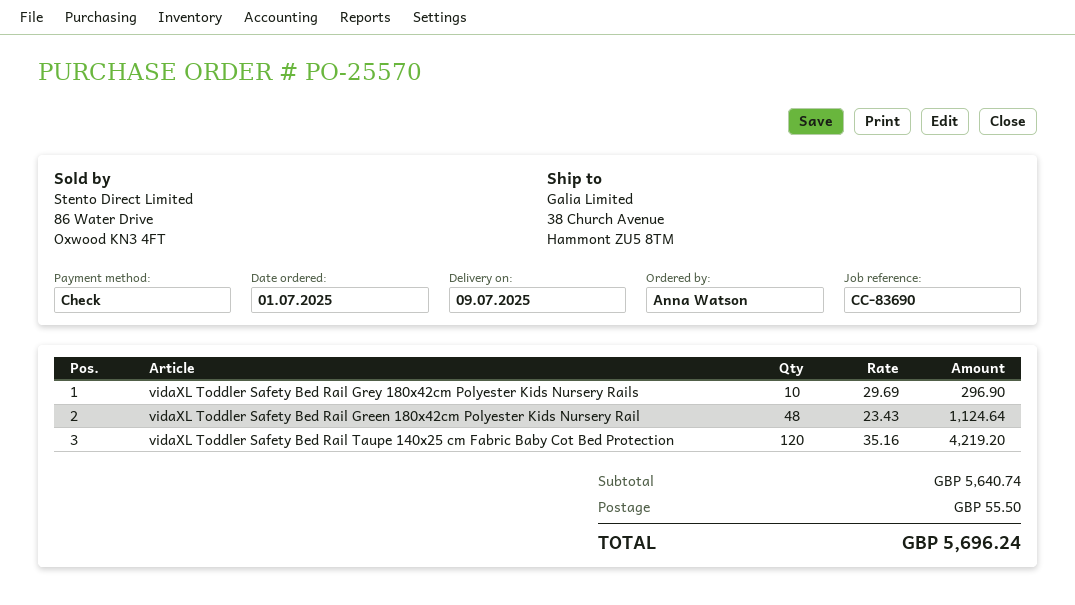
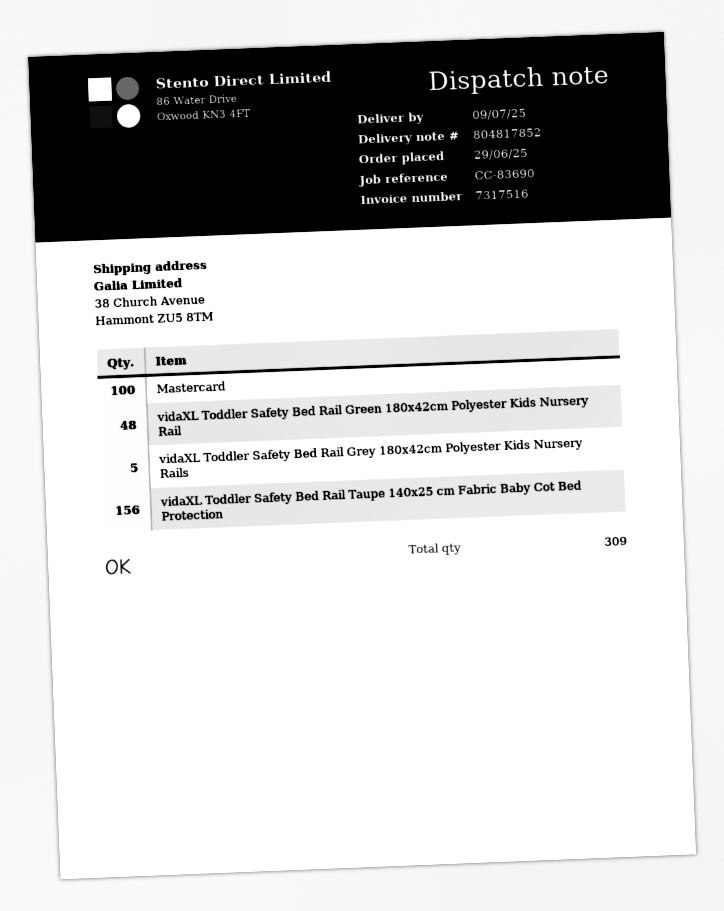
order date: 2025-07-01 -> 2025-06-29
vidaXL Toddler Safety Bed Rail Grey 180x42cm Polyester Kids Nursery Rails: 10 -> 5
vidaXL Toddler Safety Bed Rail Taupe 140x25 cm Fabric Baby Cot Bed Protection: 120 -> 156
Mastercard: none -> 100

